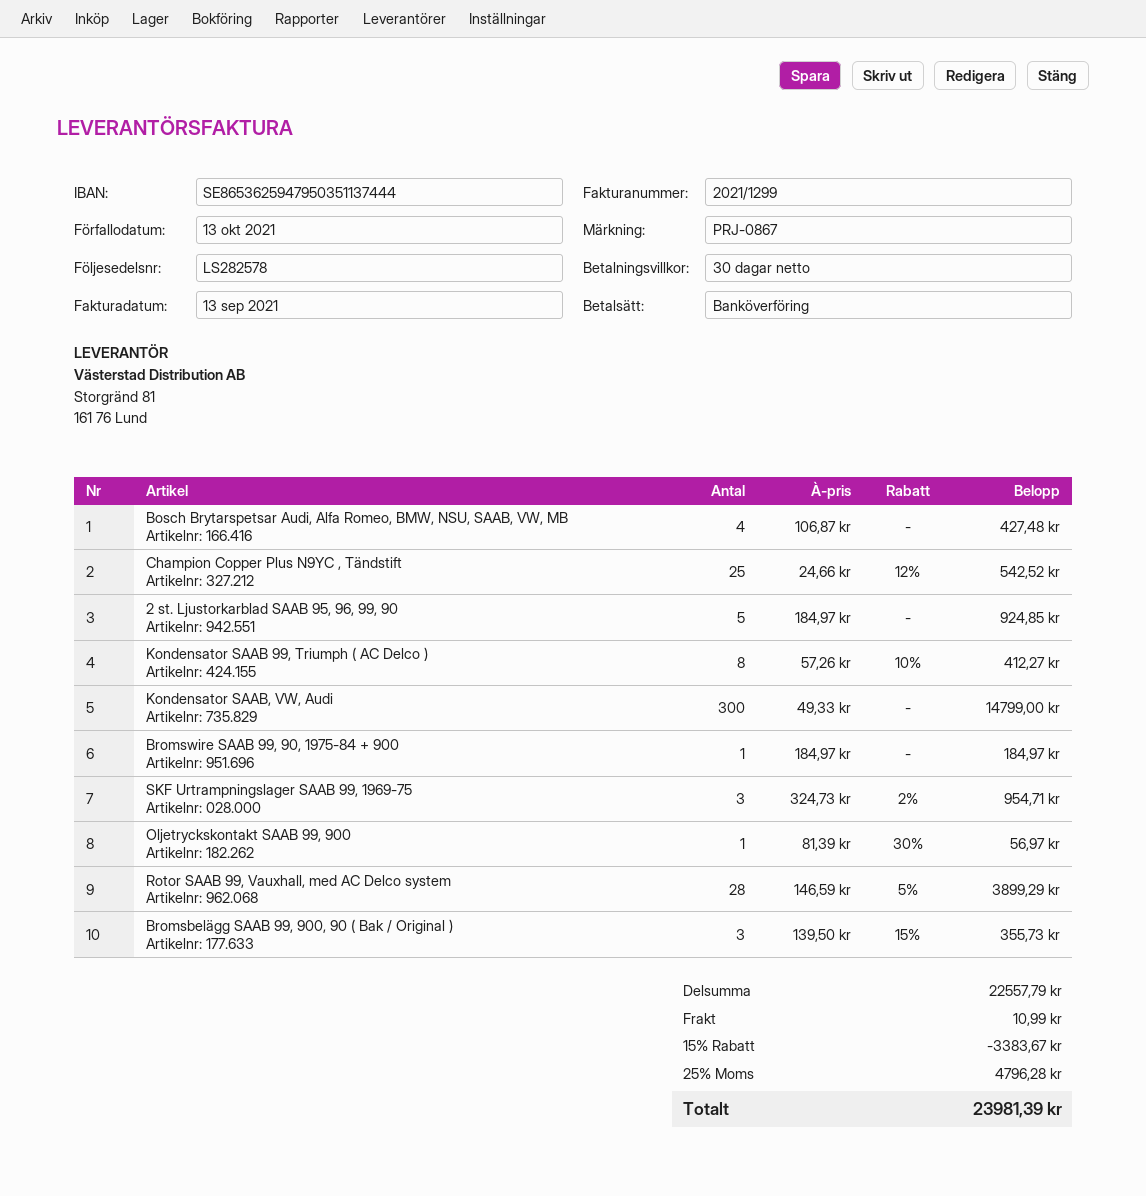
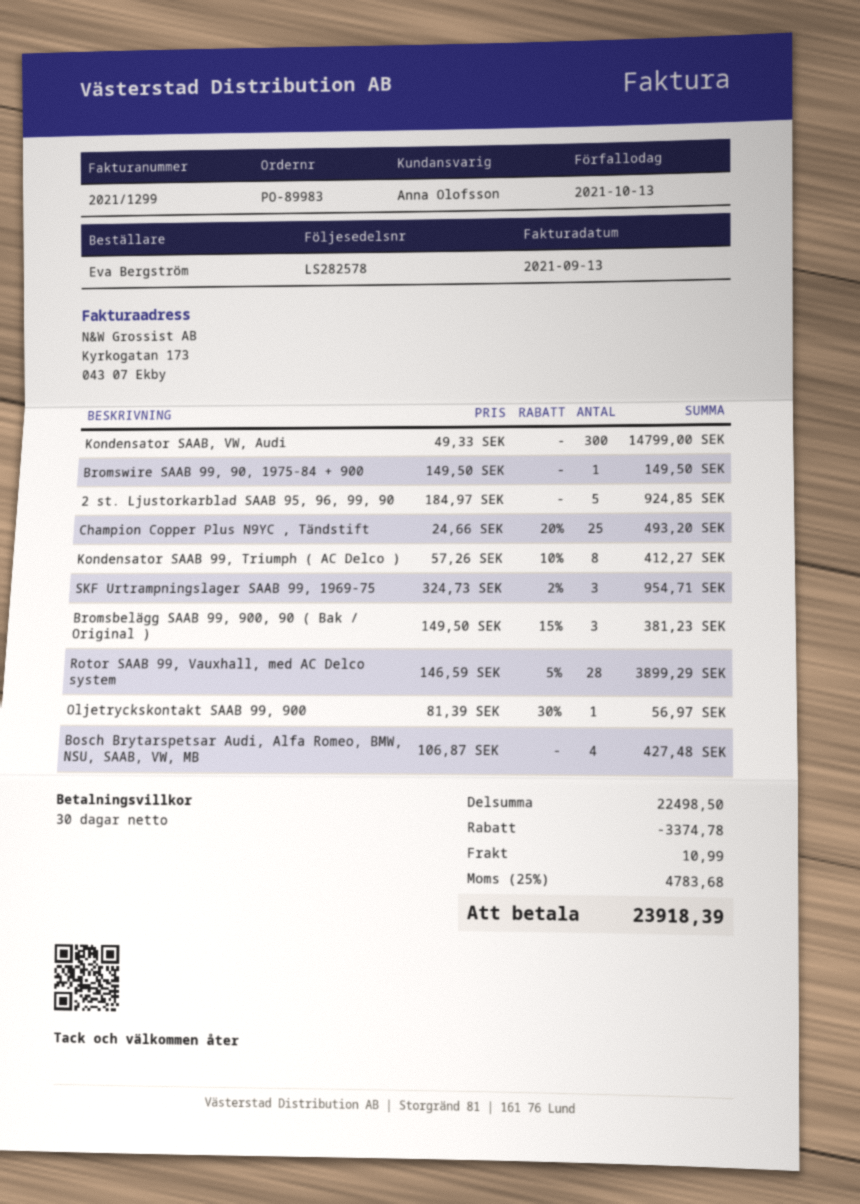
Champion Copper Plus N9YC , Tändstift: 25 x 24.66 - 12% = 542.52 -> 25 x 24.66 - 20% = 493.20
Bromswire SAAB 99, 90, 1975-84 + 900: 1 x 184.97 = 184.97 -> 1 x 149.50 = 149.50
Bromsbelägg SAAB 99, 900, 90 ( Bak / Original ): 3 x 139.50 - 15% = 355.73 -> 3 x 149.50 - 15% = 381.23
subtotal: 22557.79 -> 22498.50
discount: 3383.67 -> 3374.78
tax: 25% = 4796.28 -> 25% = 4783.68
total: 23981.39 -> 23918.39

